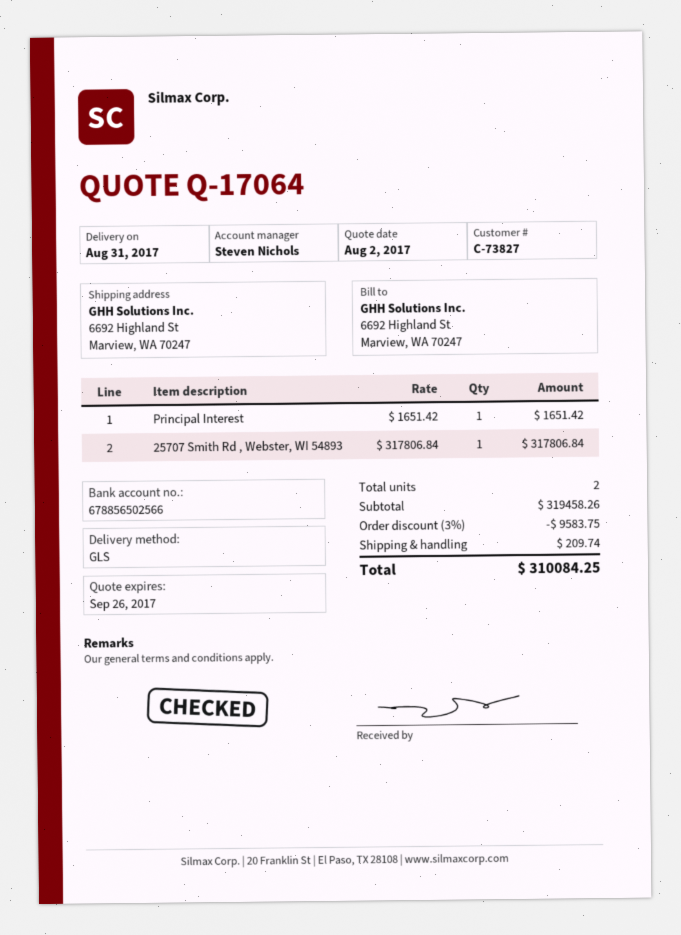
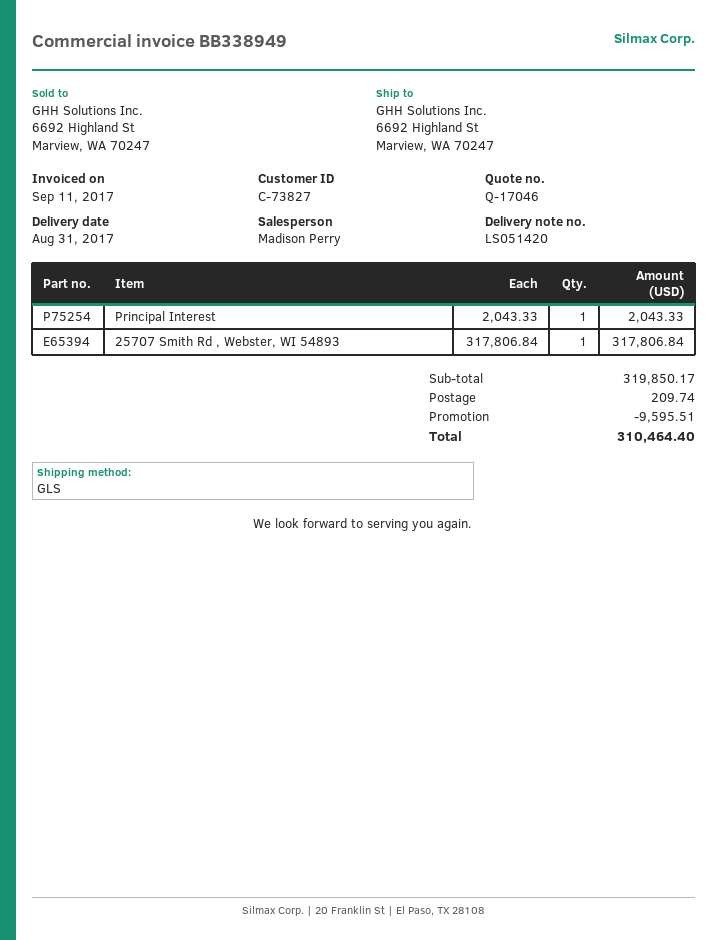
quote number: Q-17064 -> Q-17046
sales rep: Steven Nichols -> Madison Perry
Principal Interest: 1 x 1651.42 = 1651.42 -> 1 x 2043.33 = 2043.33
subtotal: 319458.26 -> 319850.17
discount: 9583.75 -> 9595.51
total: 310084.25 -> 310464.40

